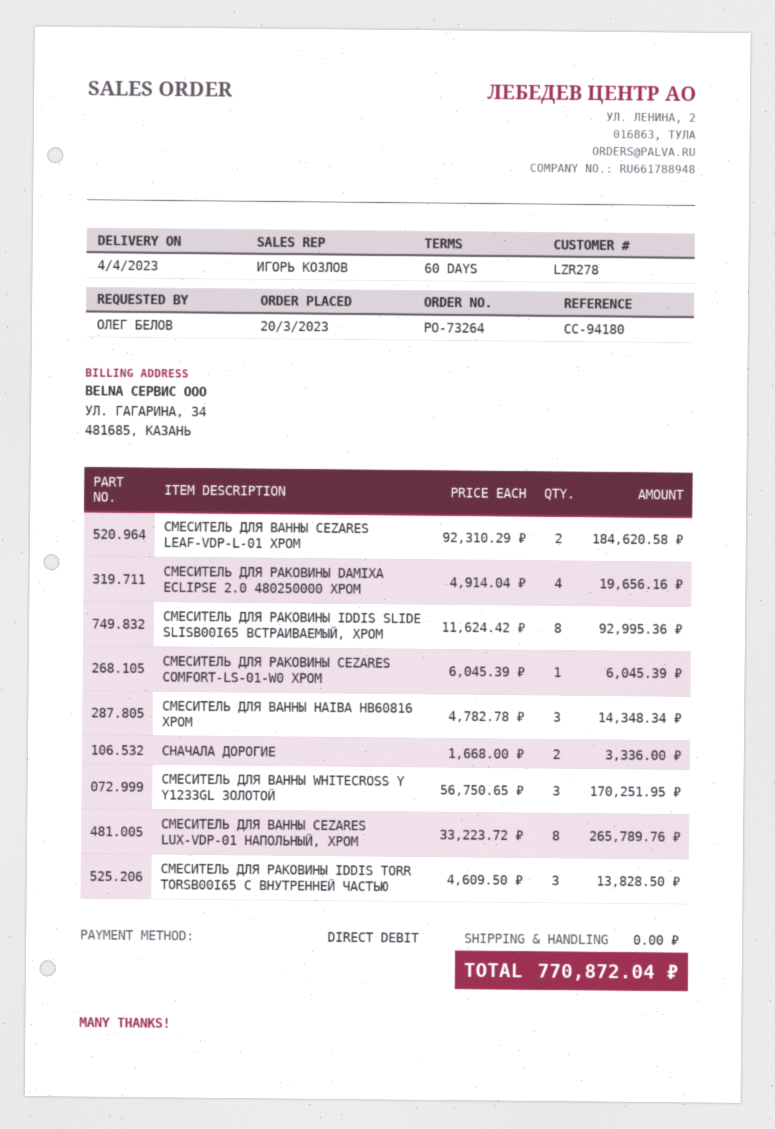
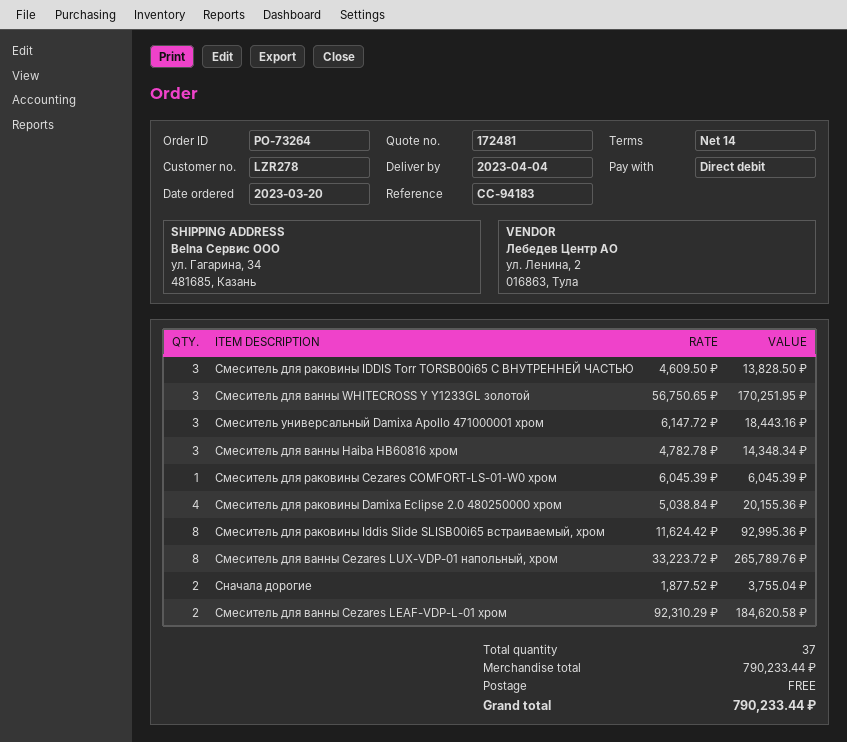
payment terms: 60 days -> 14 days
reference: CC-94180 -> CC-94183
СМЕСИТЕЛЬ ДЛЯ РАКОВИНЫ DAMIXA ECLIPSE 2.0 480250000 ХРОМ: 4 x 4914.04 = 19656.16 -> 4 x 5038.84 = 20155.36
СНАЧАЛА ДОРОГИЕ: 2 x 1668.00 = 3336.00 -> 2 x 1877.52 = 3755.04
Смеситель универсальный Damixa Apollo 471000001 хром: none -> 3 x 6147.72 = 18443.16
total: 770872.04 -> 790233.44

